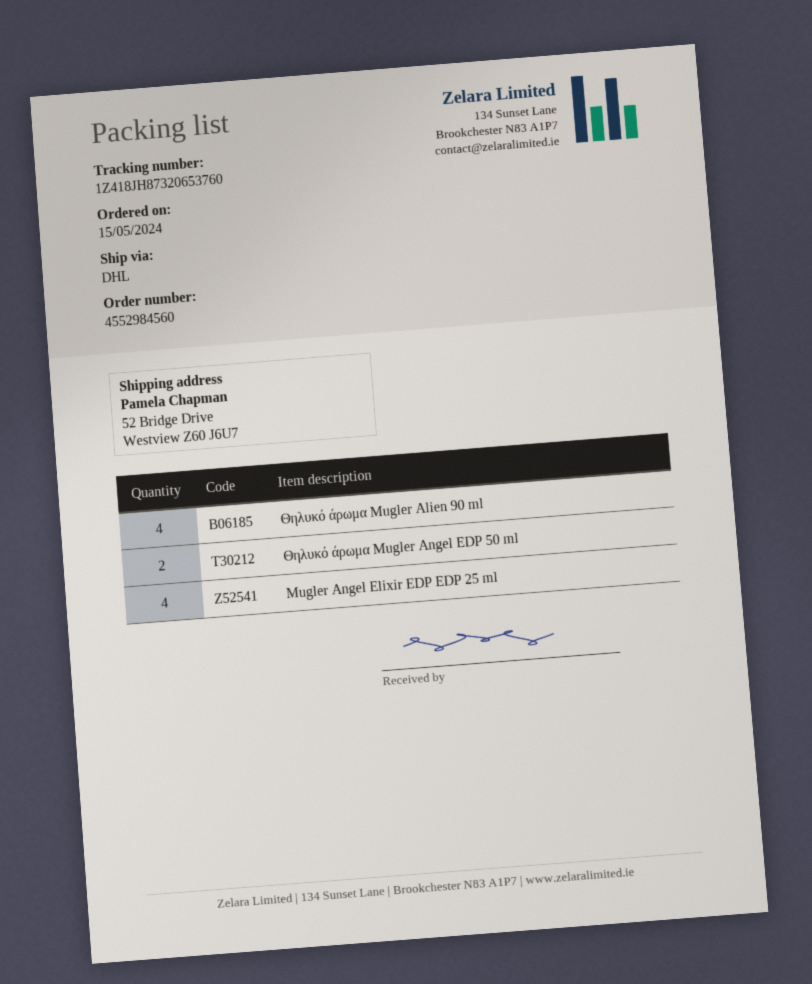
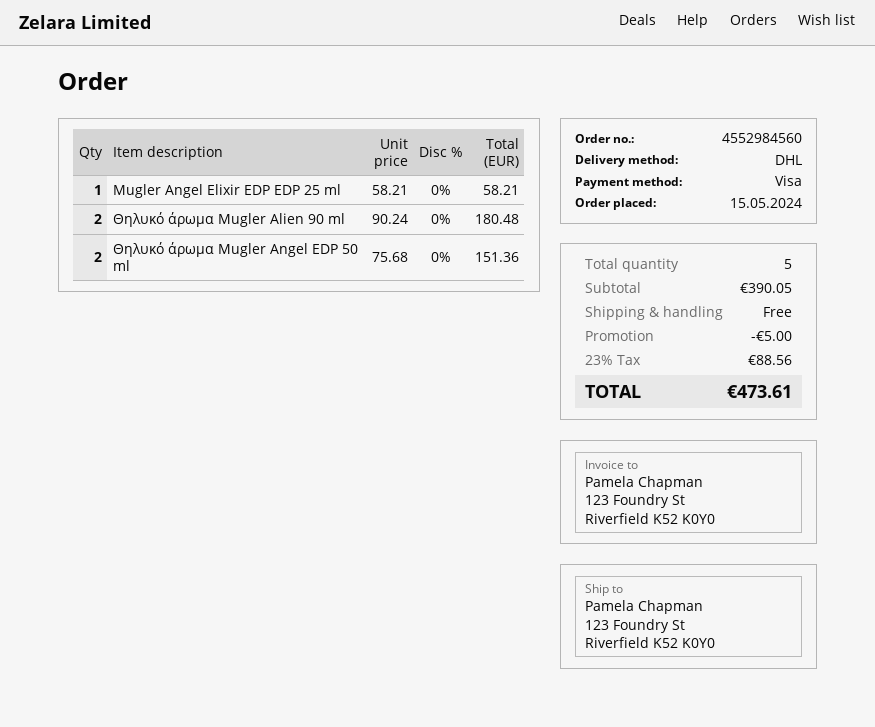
ship to: 52 Bridge Drive, Westview Z60 J6U7 -> 123 Foundry St, Riverfield K52 K0Y0
Θηλυκό άρωμα Mugler Alien 90 ml: 4 -> 2
Mugler Angel Elixir EDP EDP 25 ml: 4 -> 1

